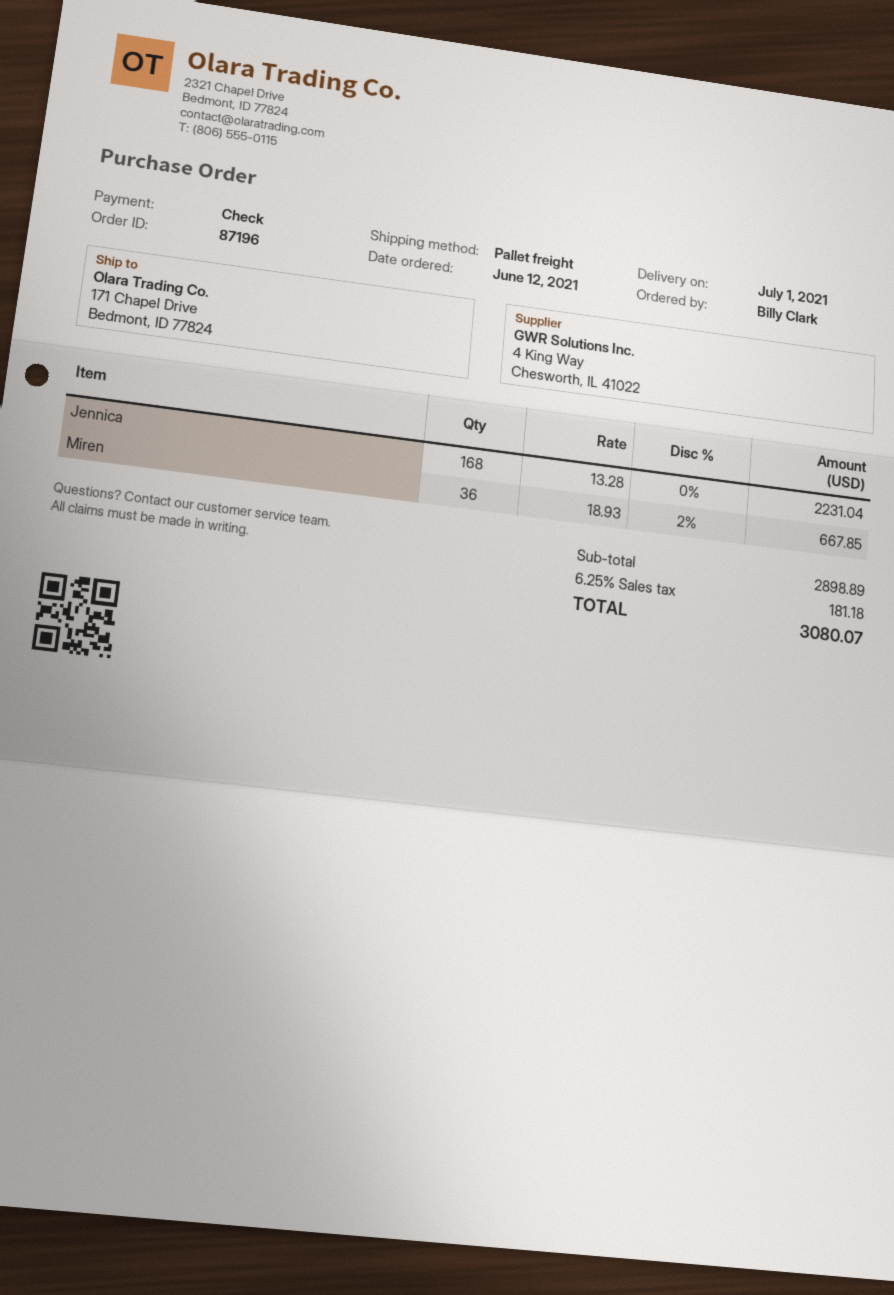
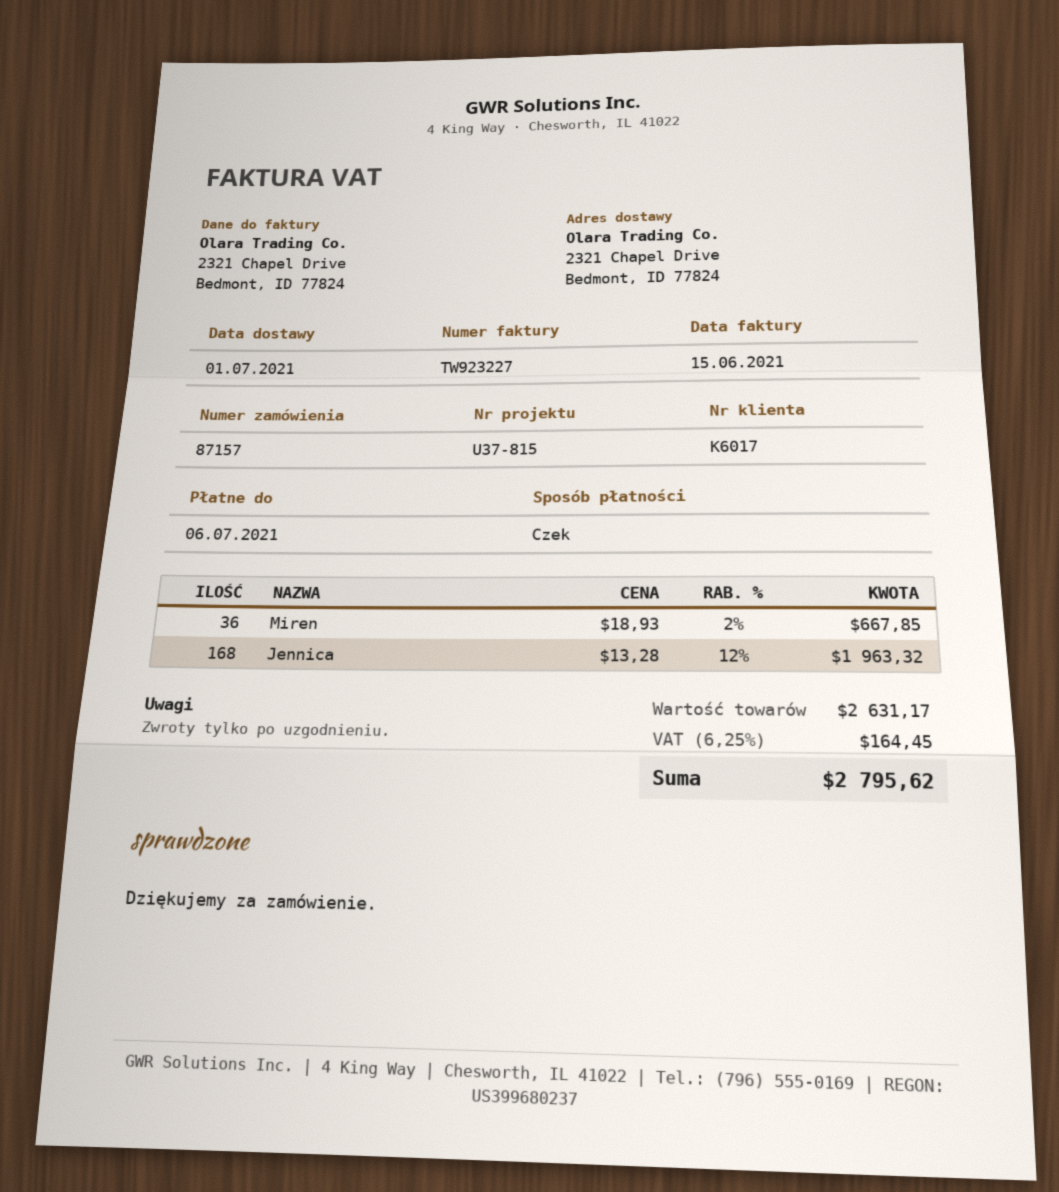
order number: 87196 -> 87157
ship to: 171 Chapel Drive, Bedmont, ID 77824 -> 2321 Chapel Drive, Bedmont, ID 77824
Jennica: 168 x 13.28 = 2231.04 -> 168 x 13.28 - 12% = 1963.32
subtotal: 2898.89 -> 2631.17
tax: 6.25% = 181.18 -> 6.25% = 164.45
total: 3080.07 -> 2795.62

